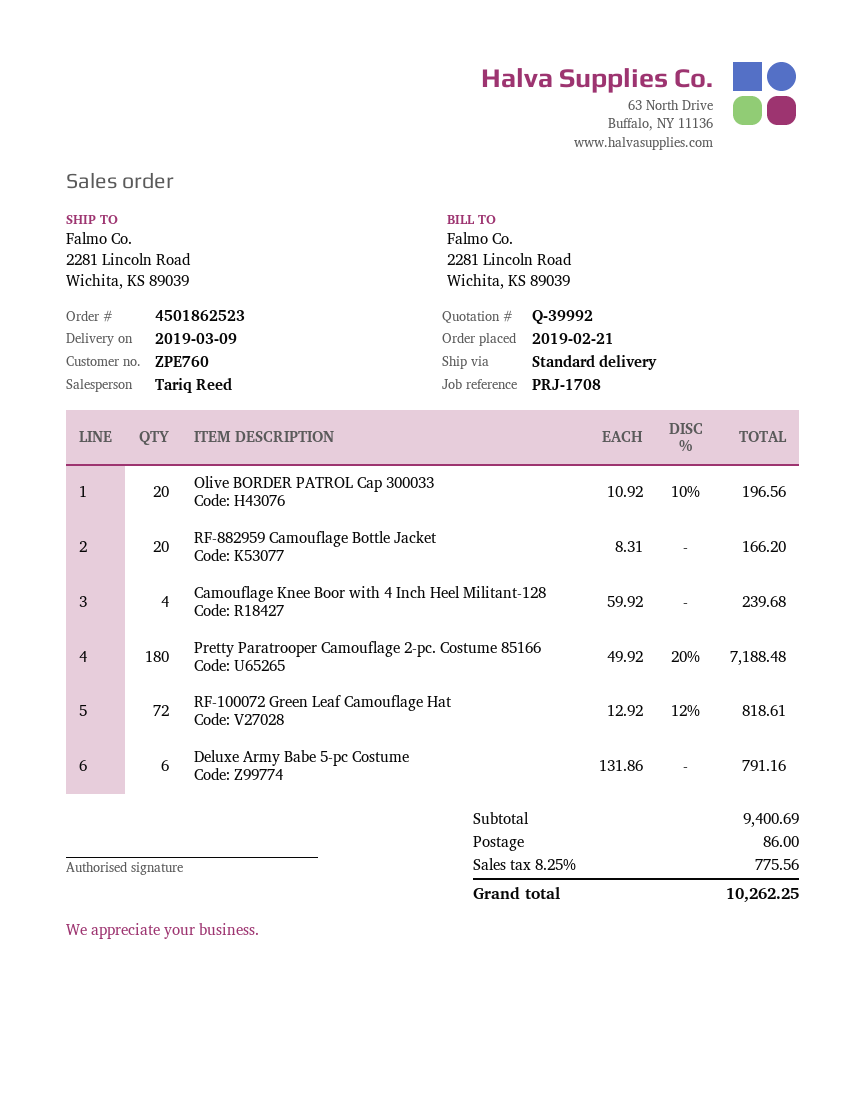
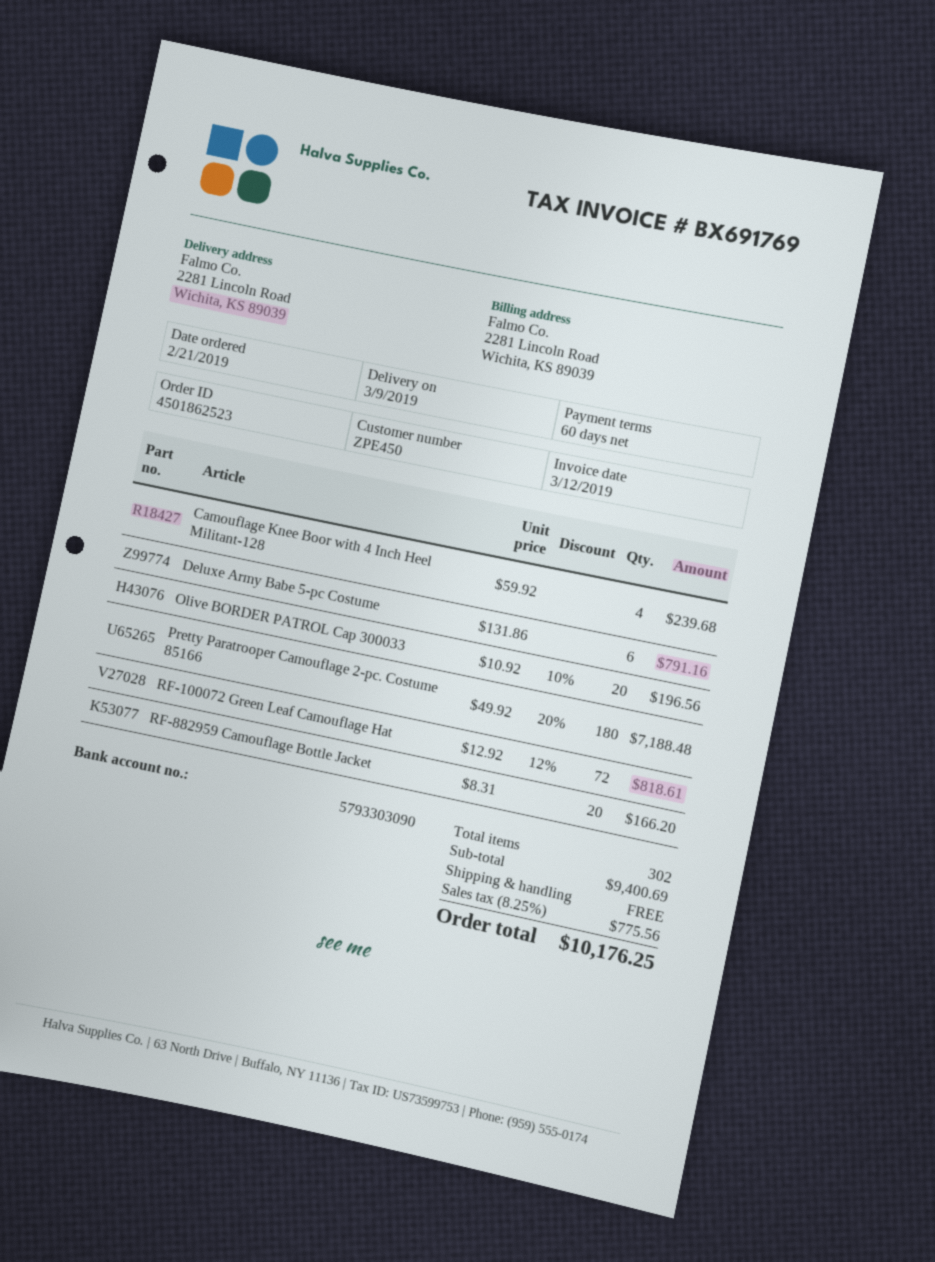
customer number: ZPE760 -> ZPE450
shipping: 86.00 -> 0.00
total: 10262.25 -> 10176.25

